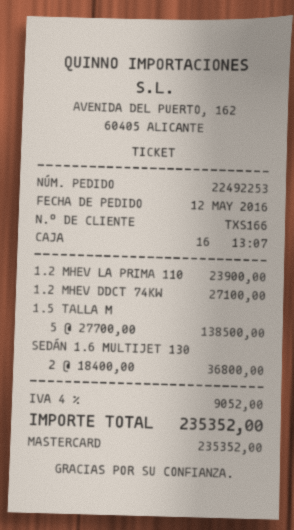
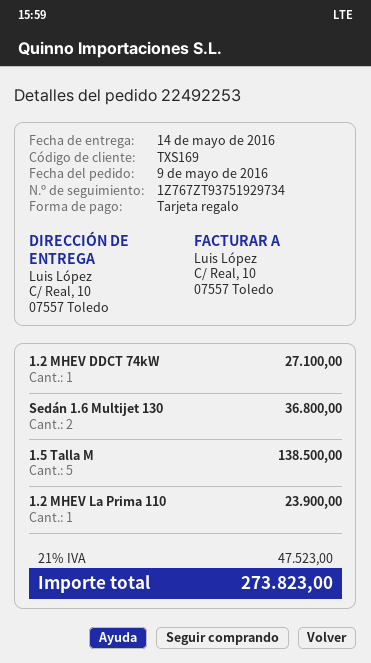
order date: 2016-05-12 -> 2016-05-09
customer number: TXS166 -> TXS169
payment method: Mastercard -> gift card
tax: 4% = 9052.00 -> 21% = 47523.00
total: 235352.00 -> 273823.00

